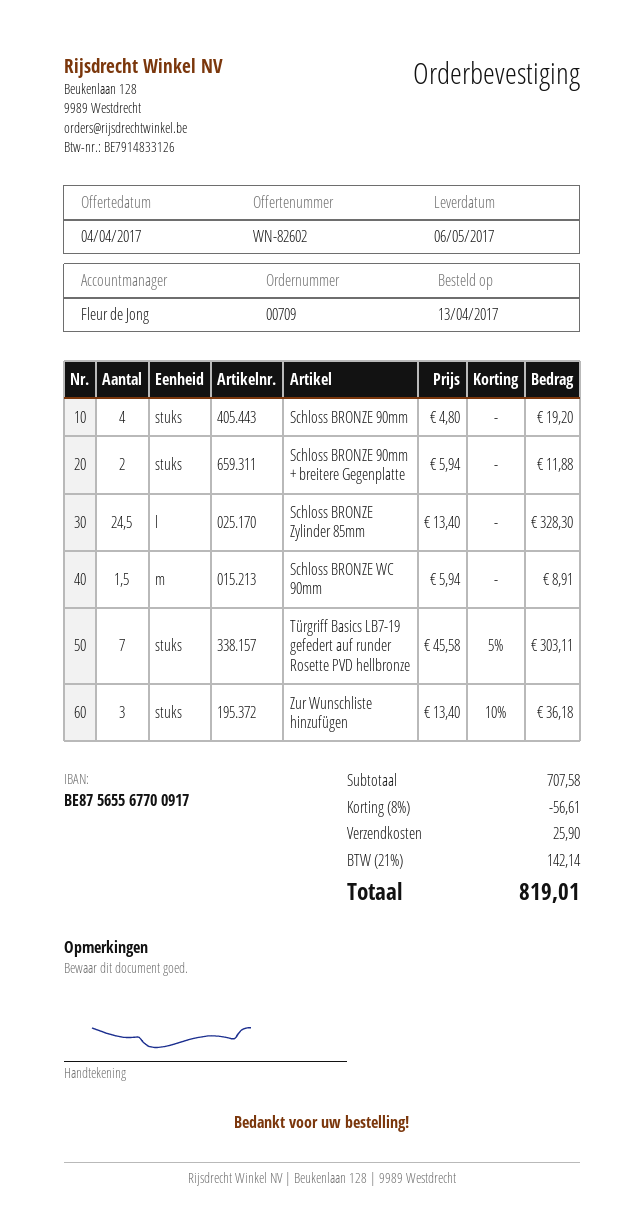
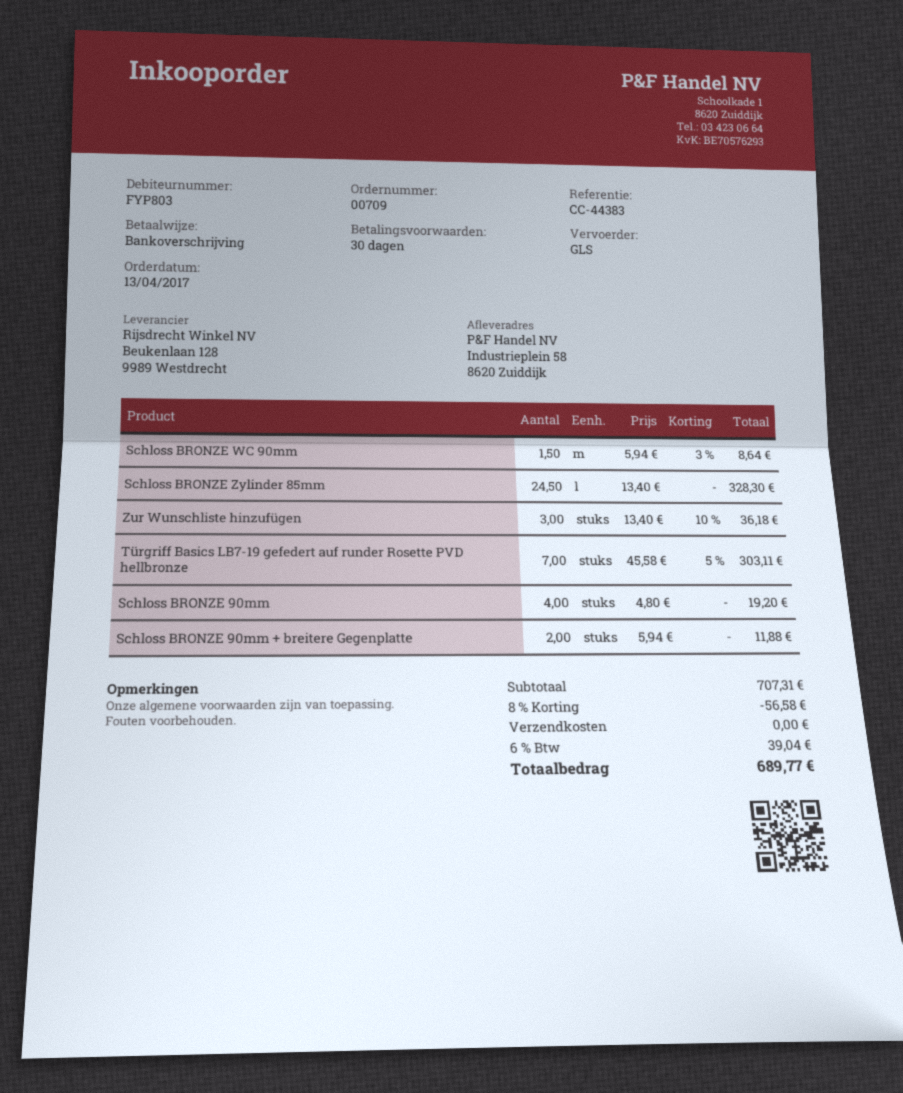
Schloss BRONZE WC 90mm: 1.5 x 5.94 = 8.91 -> 1.5 x 5.94 - 3% = 8.64
subtotal: 707.58 -> 707.31
discount: 8% = 56.61 -> 8% = 56.58
shipping: 25.90 -> 0.00
tax: 21% = 142.14 -> 6% = 39.04
total: 819.01 -> 689.77

